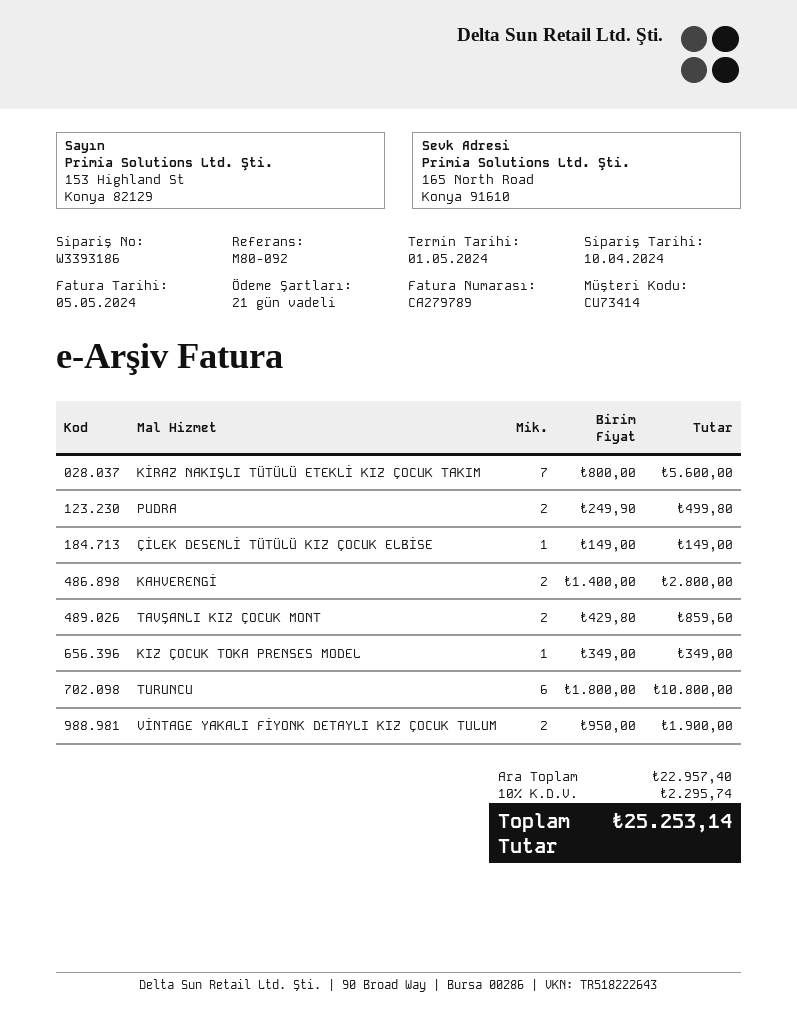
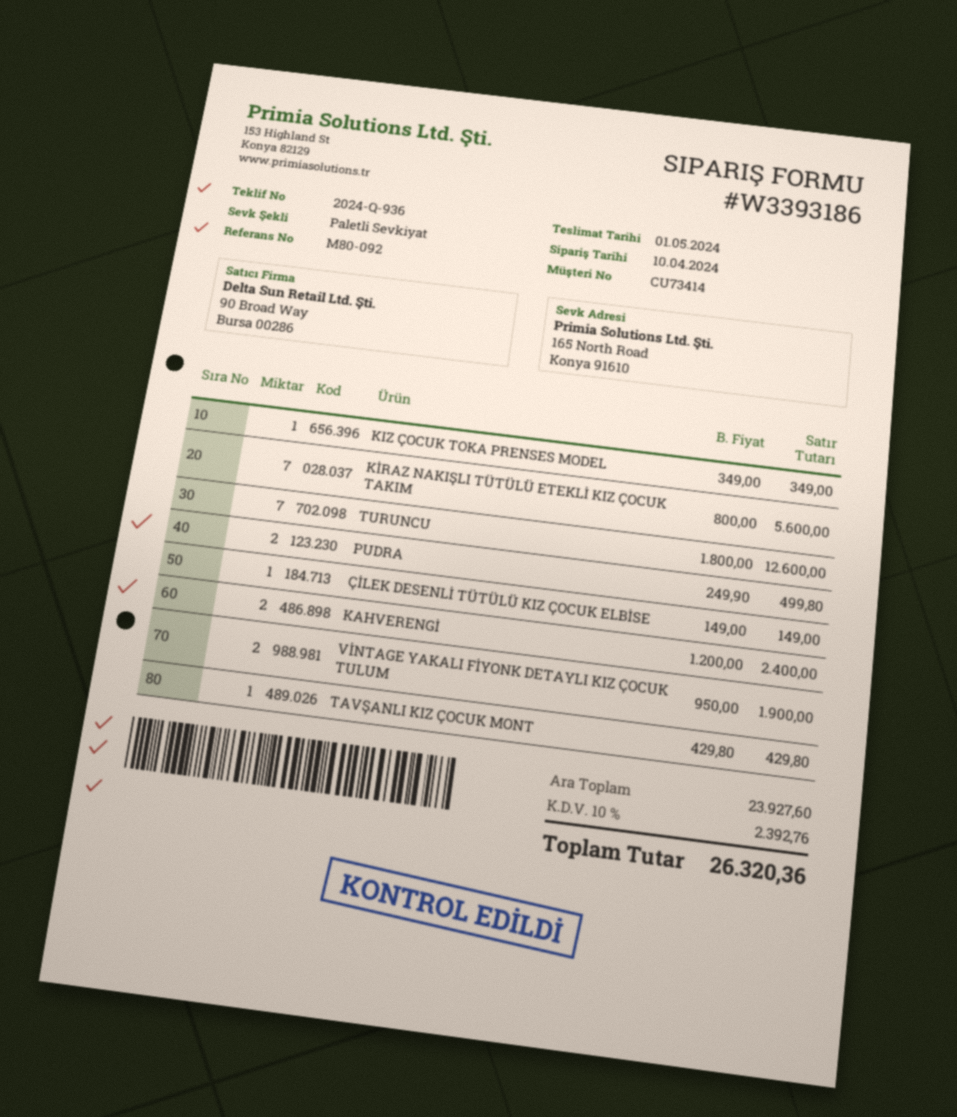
KAHVERENGİ: 2 x 1400.00 = 2800.00 -> 2 x 1200.00 = 2400.00
TAVŞANLI KIZ ÇOCUK MONT: 2 x 429.80 = 859.60 -> 1 x 429.80 = 429.80
TURUNCU: 6 x 1800.00 = 10800.00 -> 7 x 1800.00 = 12600.00
subtotal: 22957.40 -> 23927.60
tax: 10% = 2295.74 -> 10% = 2392.76
total: 25253.14 -> 26320.36

